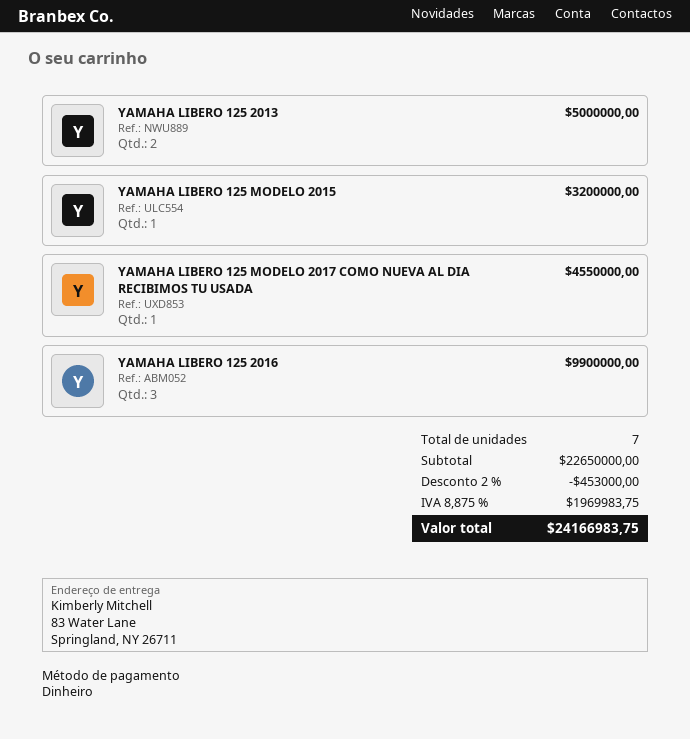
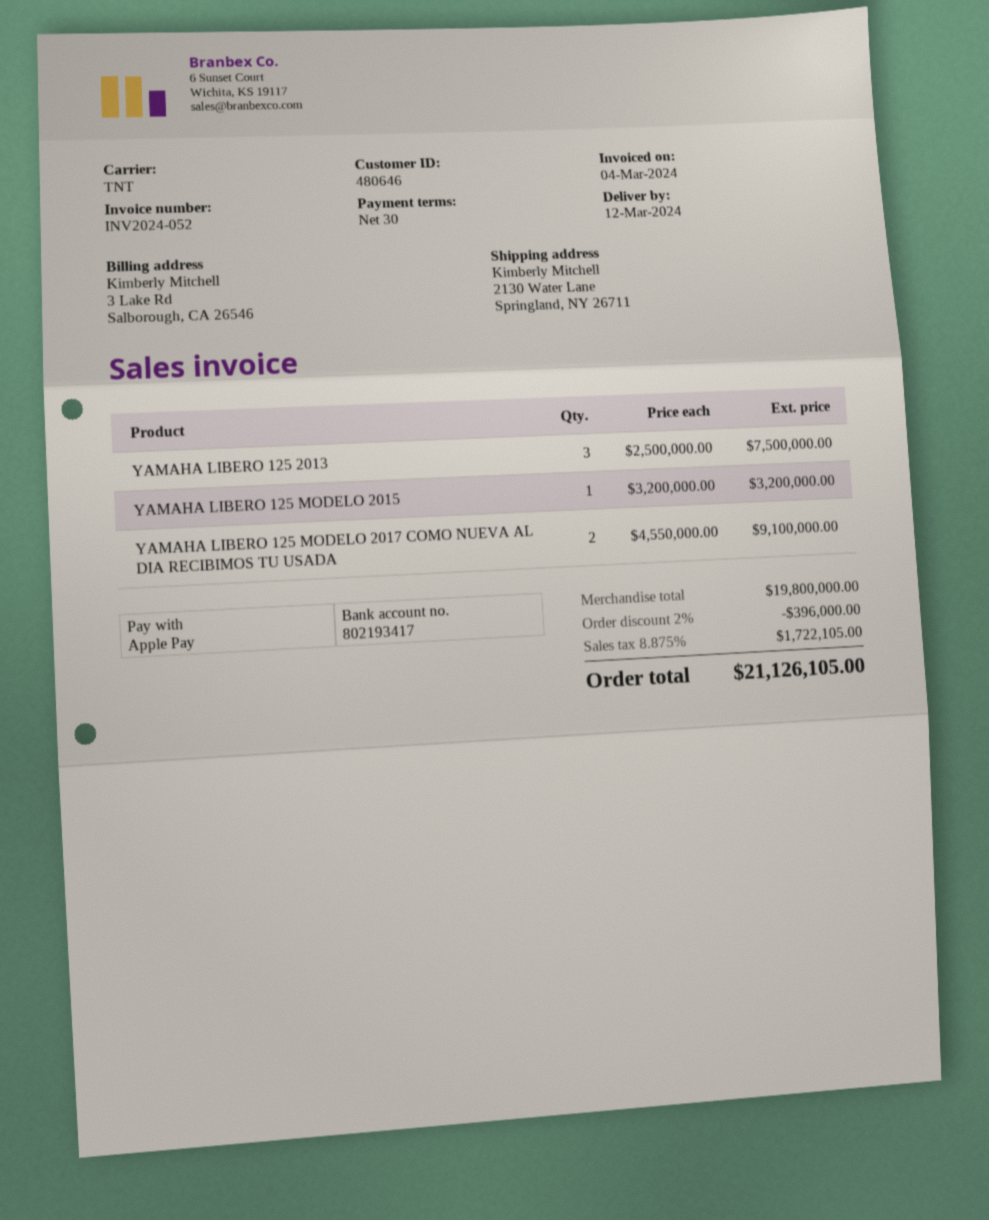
payment method: cash -> Apple Pay
ship to: 83 Water Lane, Springland, NY 26711 -> 2130 Water Lane, Springland, NY 26711
YAMAHA LIBERO 125 2013: 2 for 5000000.00 -> 3 for 7500000.00
YAMAHA LIBERO 125 MODELO 2017 COMO NUEVA AL DIA RECIBIMOS TU USADA: 1 for 4550000.00 -> 2 for 9100000.00
YAMAHA LIBERO 125 2016: 3 for 9900000.00 -> none
subtotal: 22650000.00 -> 19800000.00
discount: 2% = 453000.00 -> 2% = 396000.00
tax: 8.875% = 1969983.75 -> 8.875% = 1722105.00
total: 24166983.75 -> 21126105.00

